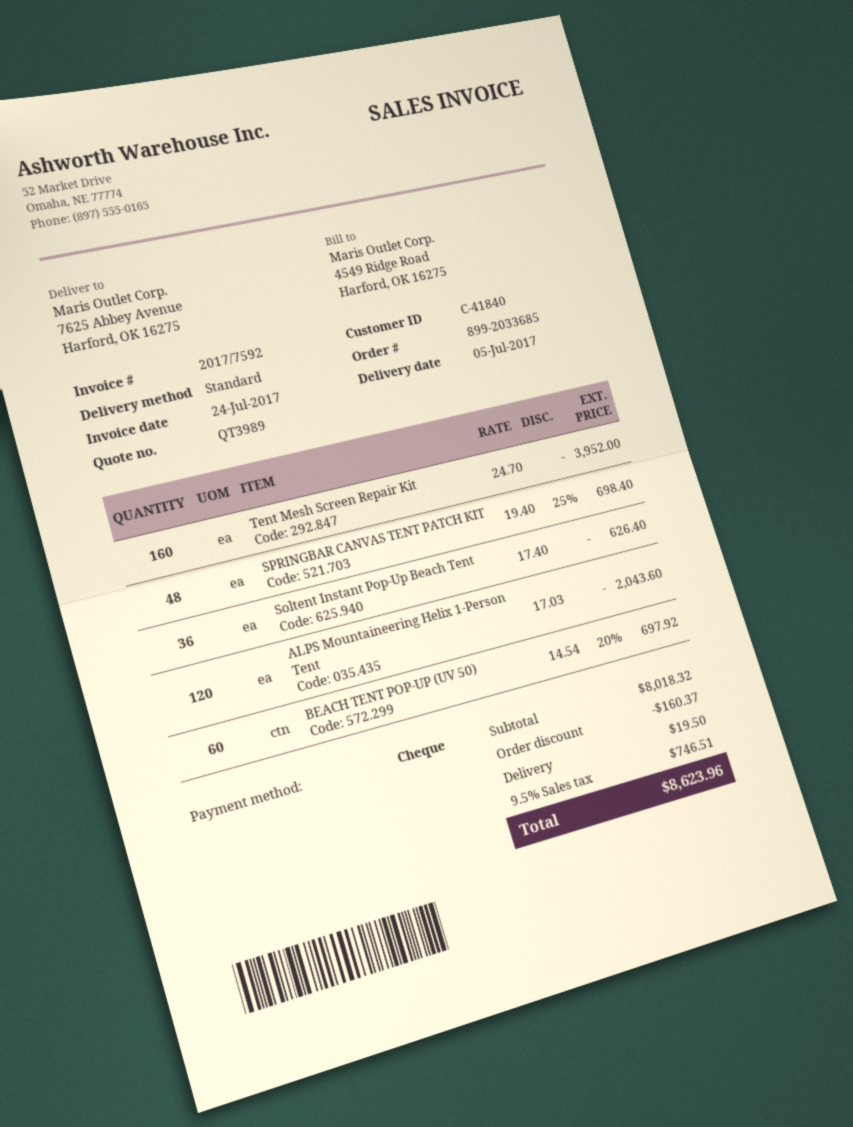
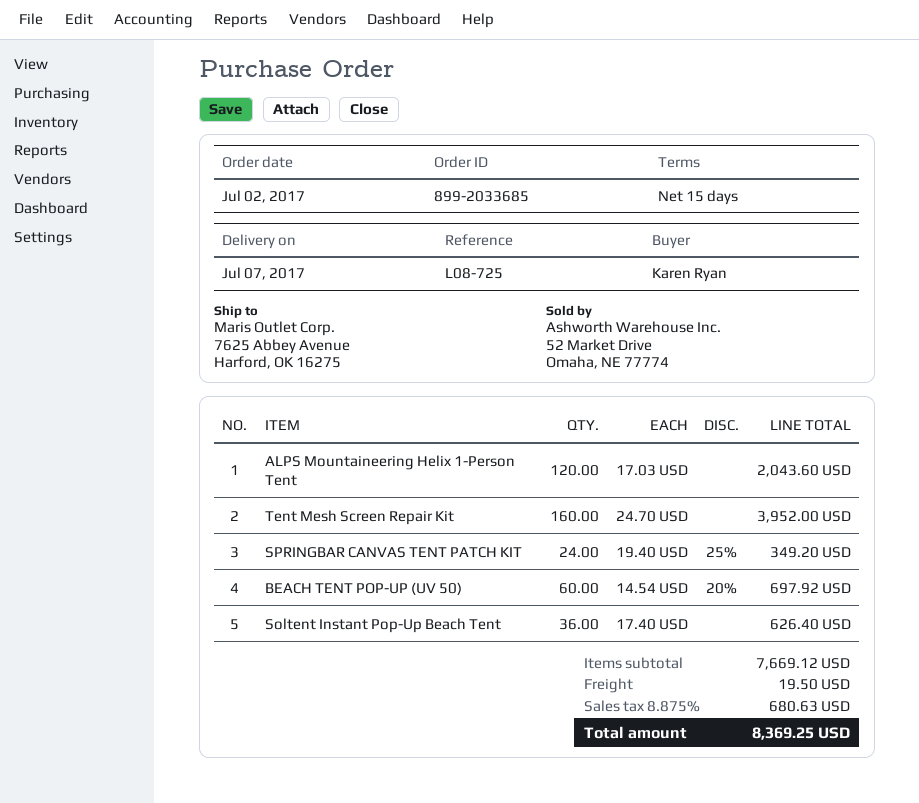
delivery date: 2017-07-05 -> 2017-07-07
SPRINGBAR CANVAS TENT PATCH KIT: 48 x 19.40 - 25% = 698.40 -> 24 x 19.40 - 25% = 349.20
subtotal: 8018.32 -> 7669.12
discount: 160.37 -> none
tax: 9.5% = 746.51 -> 8.875% = 680.63
total: 8623.96 -> 8369.25

